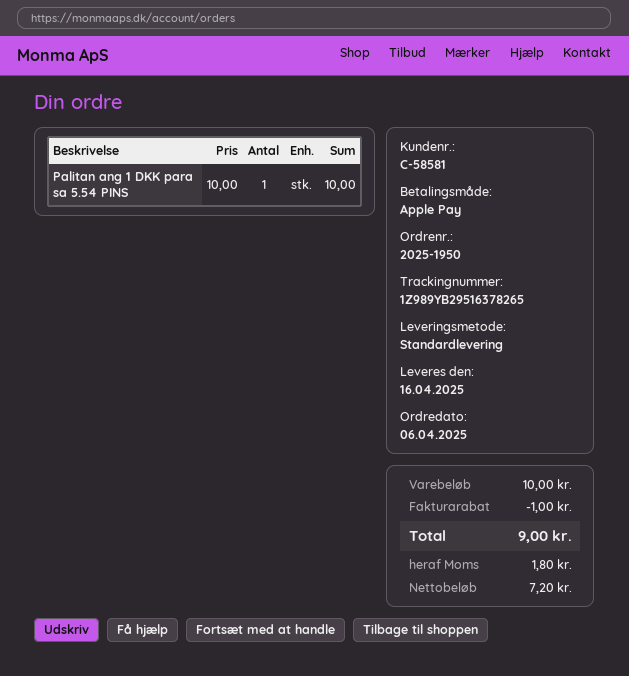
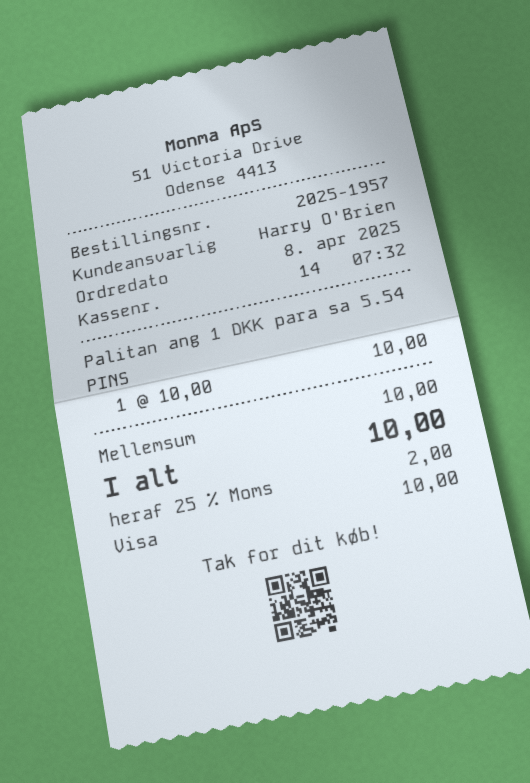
order number: 2025-1950 -> 2025-1957
order date: 2025-04-06 -> 2025-04-08
payment method: Apple Pay -> Visa
discount: 1.00 -> none
tax: 1.80 -> 2.00
total: 9.00 -> 10.00

